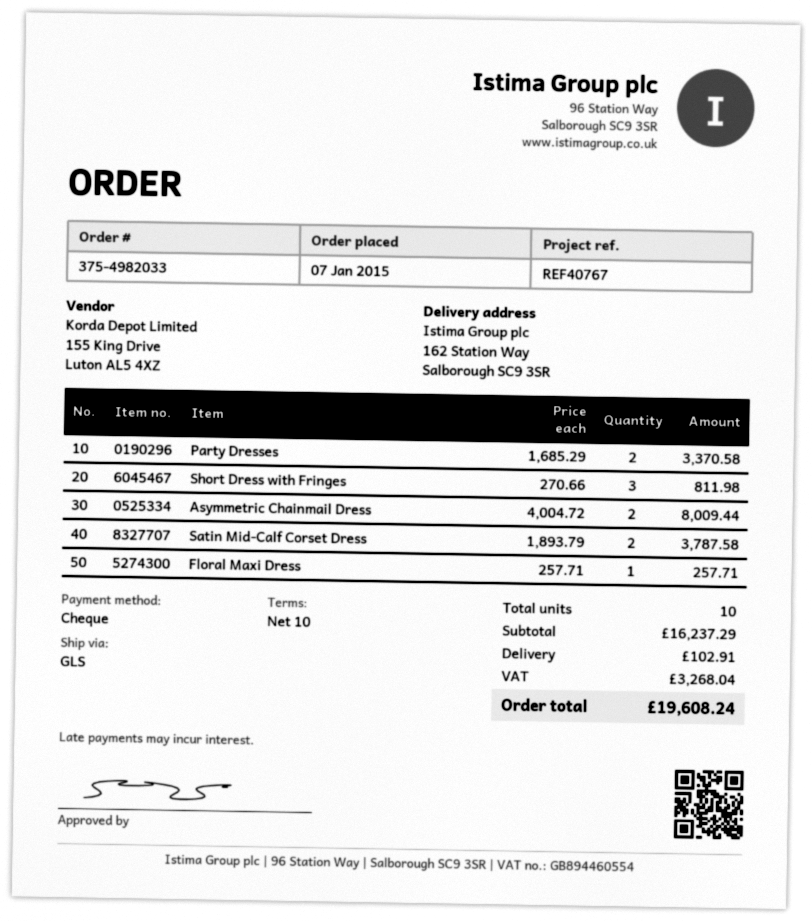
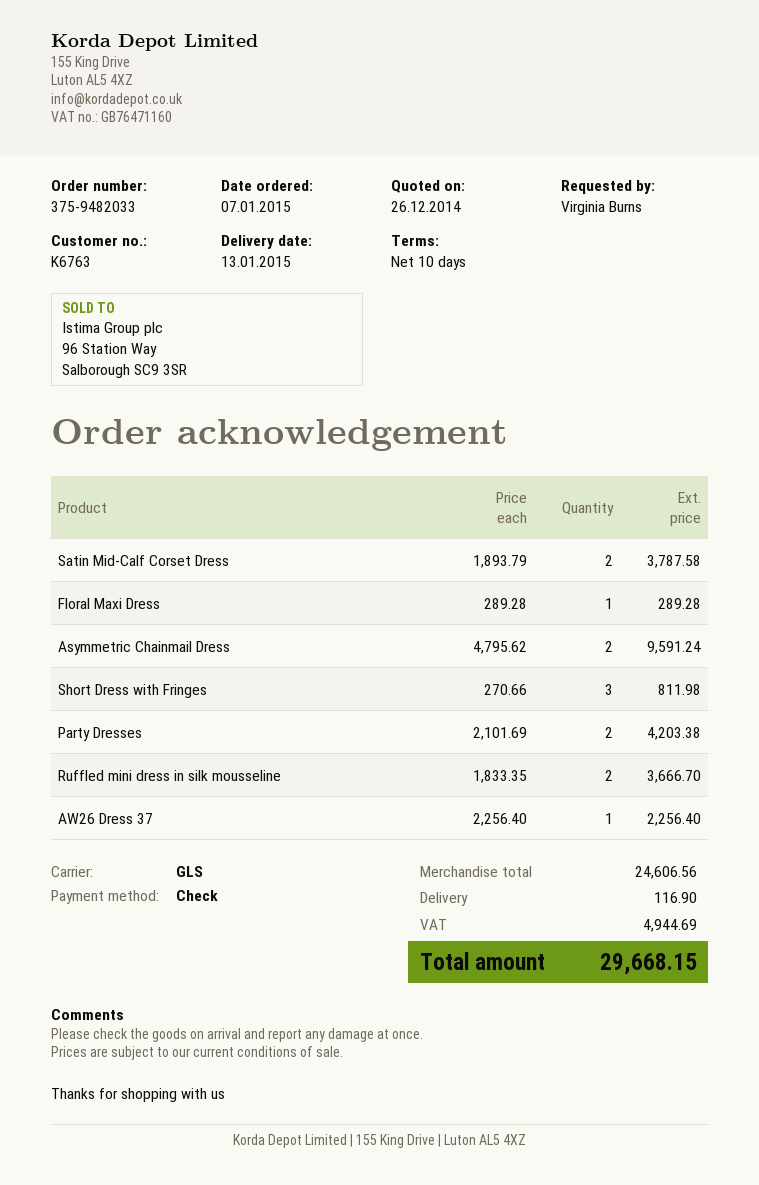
order number: 375-4982033 -> 375-9482033
Party Dresses: 2 x 1685.29 = 3370.58 -> 2 x 2101.69 = 4203.38
Asymmetric Chainmail Dress: 2 x 4004.72 = 8009.44 -> 2 x 4795.62 = 9591.24
Floral Maxi Dress: 1 x 257.71 = 257.71 -> 1 x 289.28 = 289.28
Ruffled mini dress in silk mousseline: none -> 2 x 1833.35 = 3666.70
AW26 Dress 37: none -> 1 x 2256.40 = 2256.40
subtotal: 16237.29 -> 24606.56
shipping: 102.91 -> 116.90
tax: 3268.04 -> 4944.69
total: 19608.24 -> 29668.15

